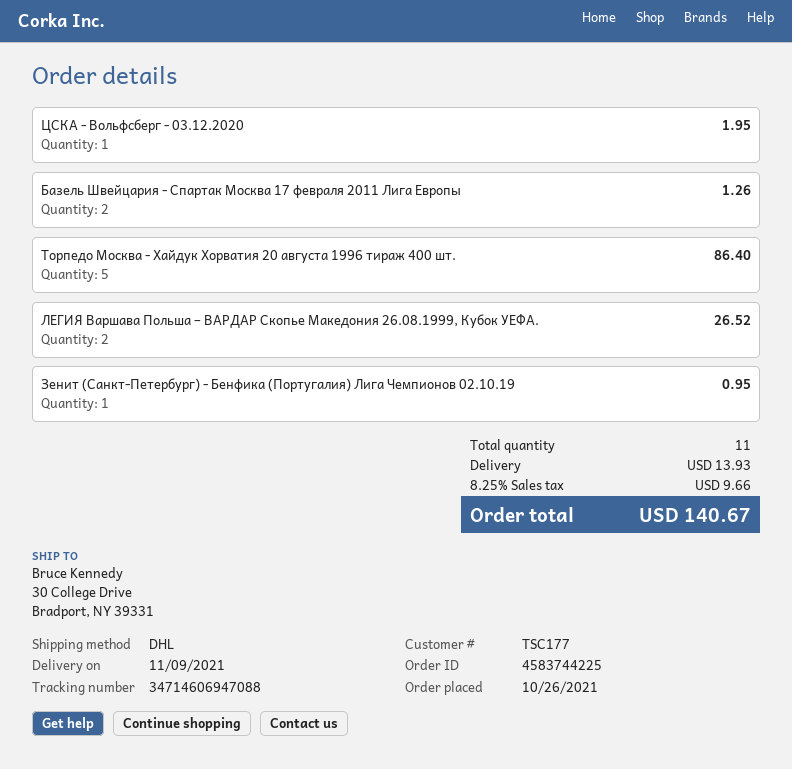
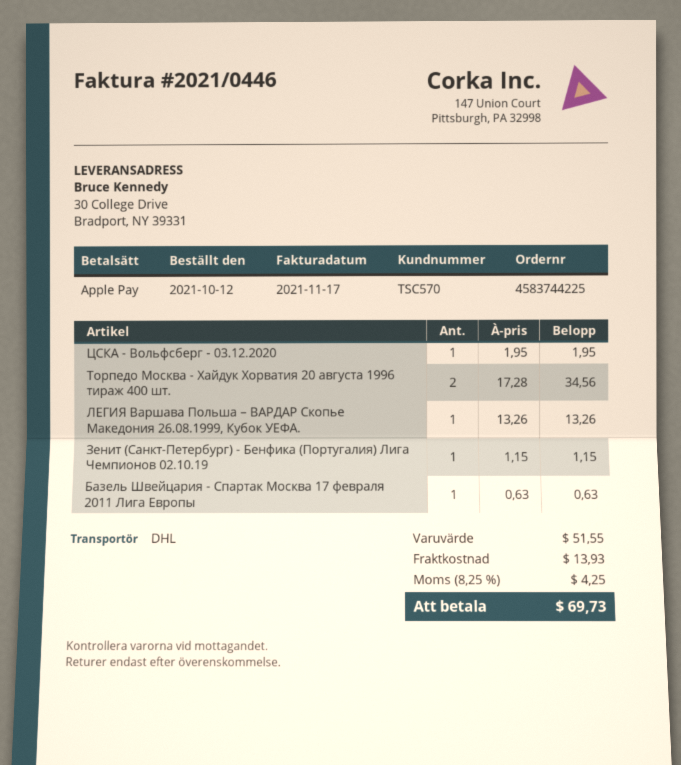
order date: 2021-10-26 -> 2021-10-12
customer number: TSC177 -> TSC570
Базель Швейцария - Спартак Москва 17 февраля 2011 Лига Европы: 2 for 1.26 -> 1 for 0.63
Торпедо Москва - Хайдук Хорватия 20 августа 1996 тираж 400 шт.: 5 for 86.40 -> 2 for 34.56
ЛЕГИЯ Варшава Польша – ВАРДАР Скопье Македония 26.08.1999, Кубок УЕФА.: 2 for 26.52 -> 1 for 13.26
Зенит (Санкт-Петербург) - Бенфика (Португалия) Лига Чемпионов 02.10.19: 1 for 0.95 -> 1 for 1.15
tax: 8.25% = 9.66 -> 8.25% = 4.25
total: 140.67 -> 69.73

